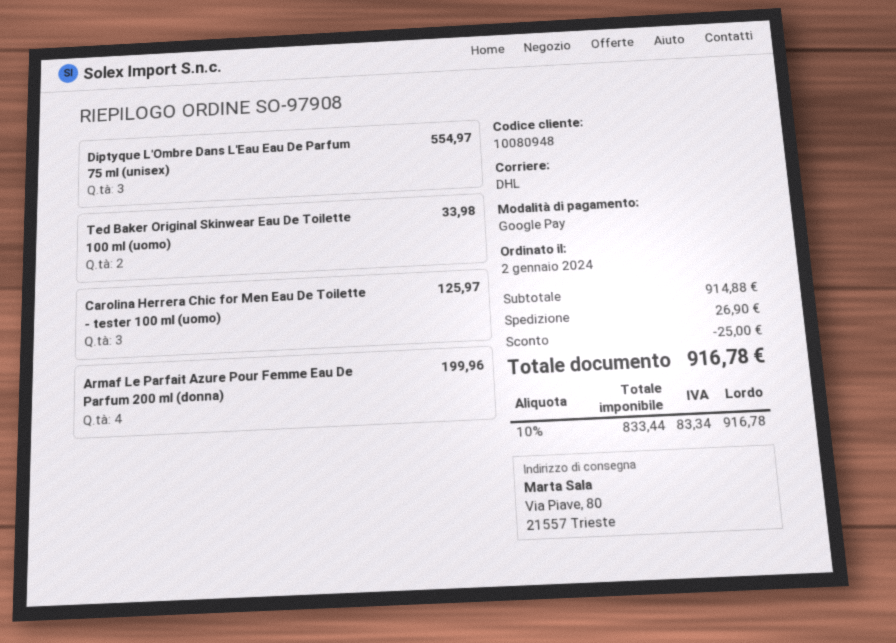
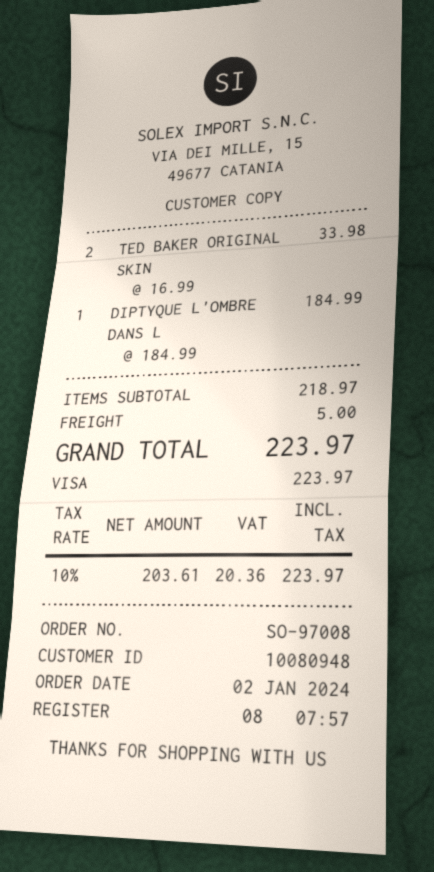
order number: SO-97908 -> SO-97008
payment method: Google Pay -> Visa
Diptyque L'Ombre Dans L'Eau Eau De Parfum 75 ml (unisex): 3 for 554.97 -> 1 for 184.99
Carolina Herrera Chic for Men Eau De Toilette - tester 100 ml (uomo): 3 for 125.97 -> none
Armaf Le Parfait Azure Pour Femme Eau De Parfum 200 ml (donna): 4 for 199.96 -> none
subtotal: 914.88 -> 218.97
discount: 25.00 -> none
shipping: 26.90 -> 5.00
net: 833.44 -> 203.61
tax: 10% = 83.34 -> 10% = 20.36
total: 916.78 -> 223.97

